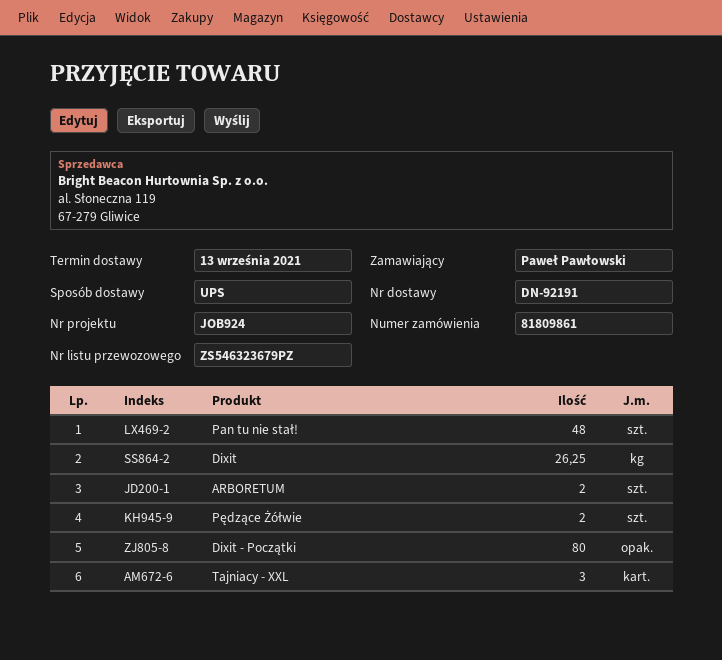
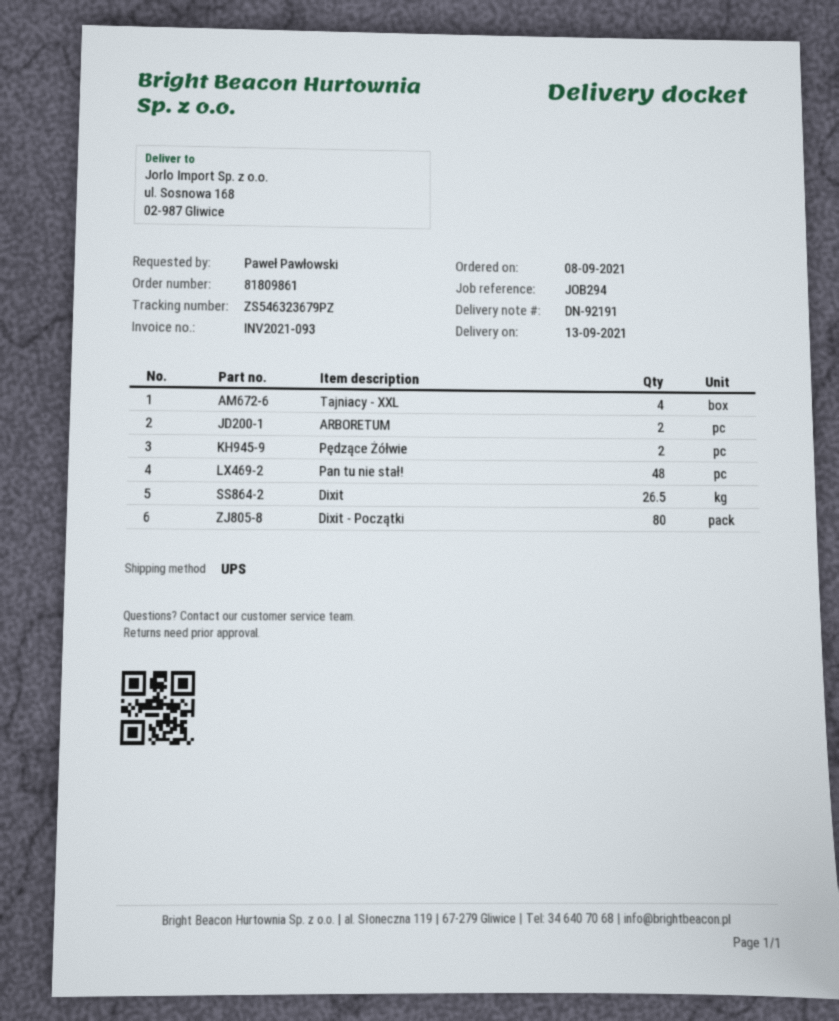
reference: JOB924 -> JOB294
Dixit: 26.25 -> 26.5
Tajniacy - XXL: 3 -> 4

